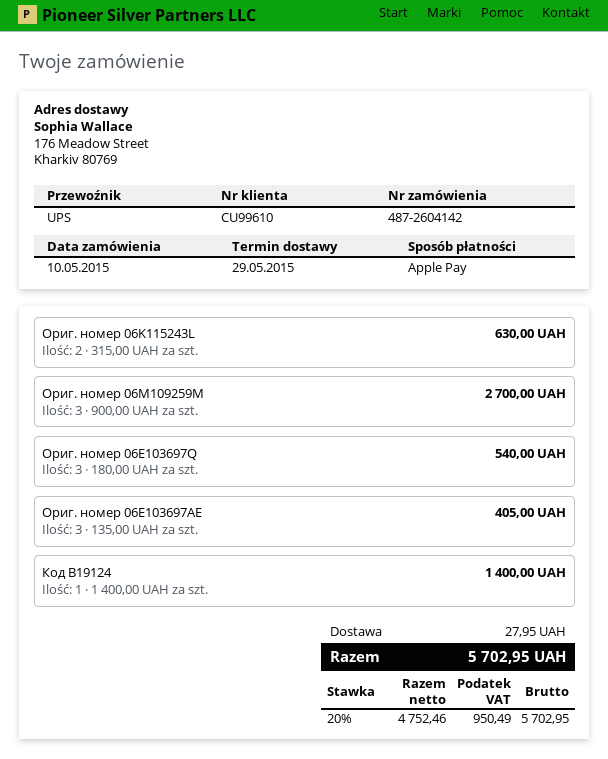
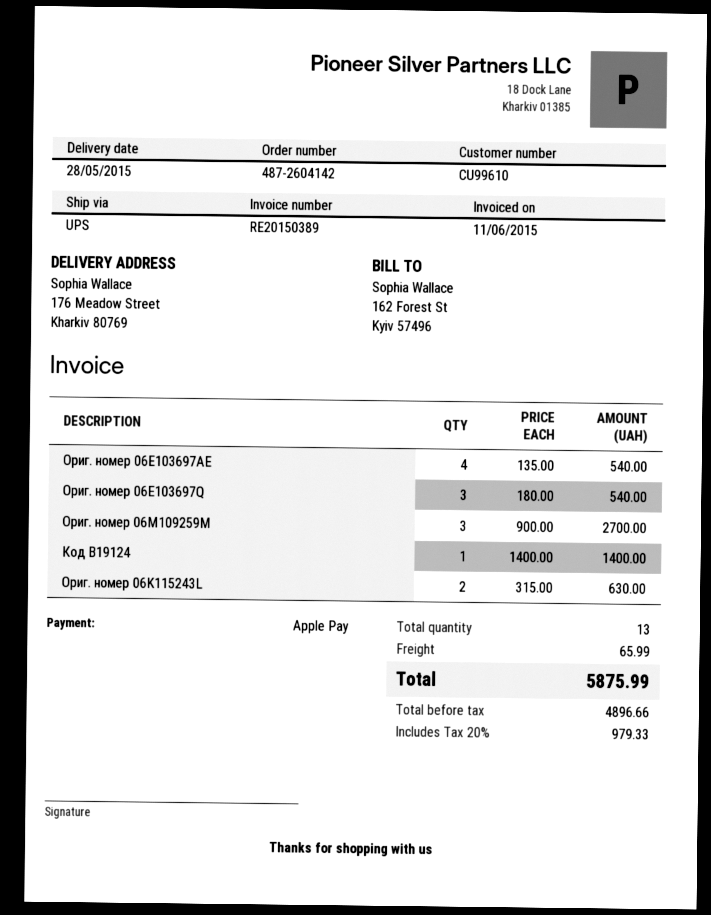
delivery date: 2015-05-29 -> 2015-05-28
Ориг. номер 06E103697AE: 3 x 135.00 = 405.00 -> 4 x 135.00 = 540.00
shipping: 27.95 -> 65.99
net: 4752.46 -> 4896.66
tax: 20% = 950.49 -> 20% = 979.33
total: 5702.95 -> 5875.99

